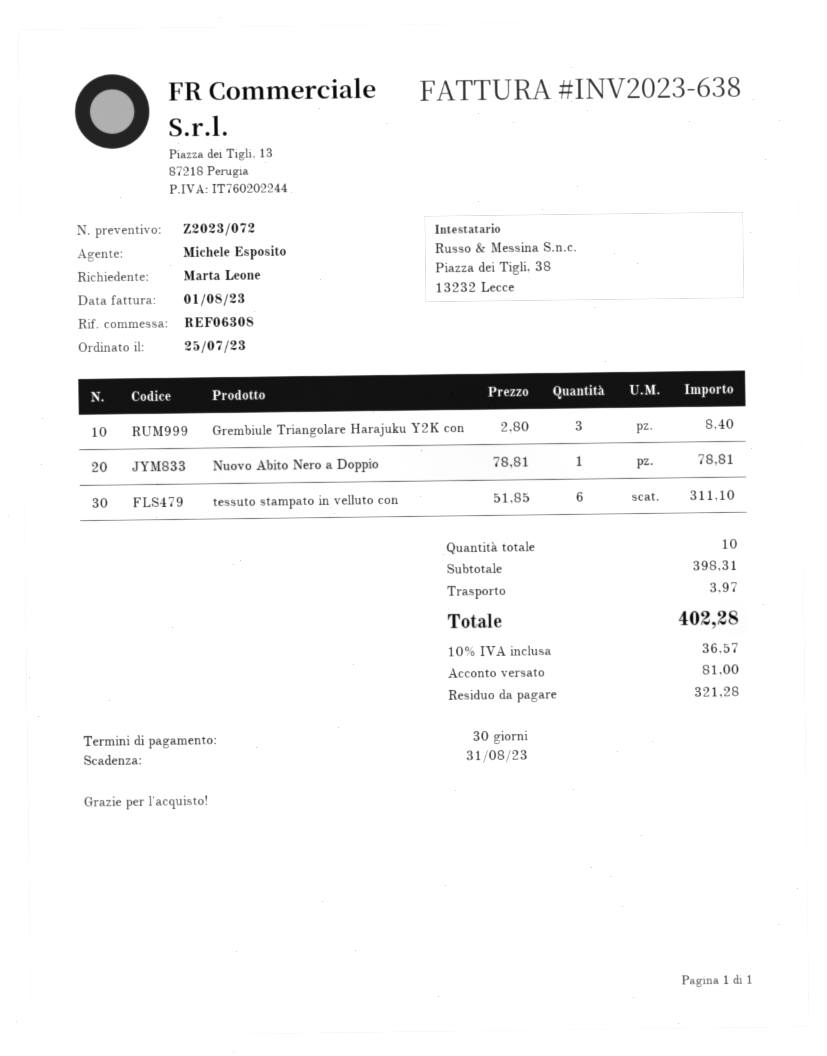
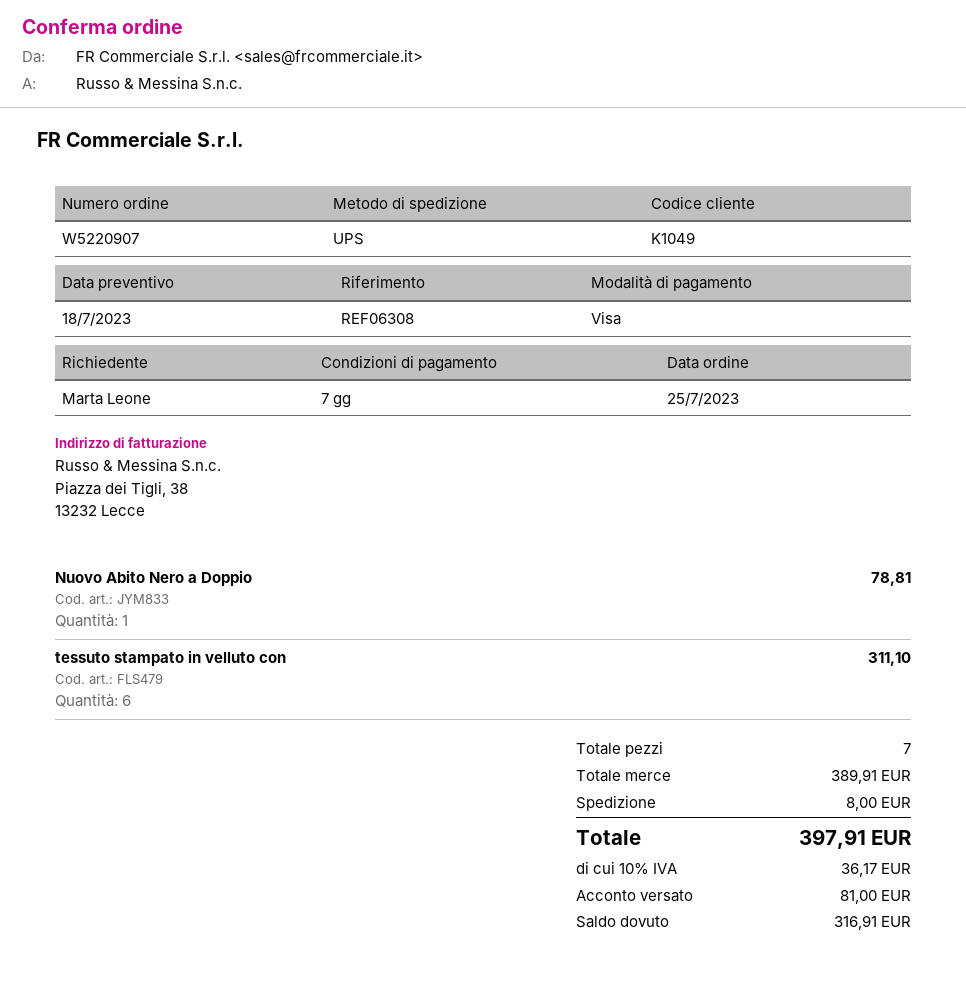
payment terms: 30 days -> 7 days
Grembiule Triangolare Harajuku Y2K con: 3 for 8.40 -> none
total quantity: 10 -> 7
subtotal: 398.31 -> 389.91
shipping: 3.97 -> 8.00
tax: 10% = 36.57 -> 10% = 36.17
total: 402.28 -> 397.91
balance: 321.28 -> 316.91

